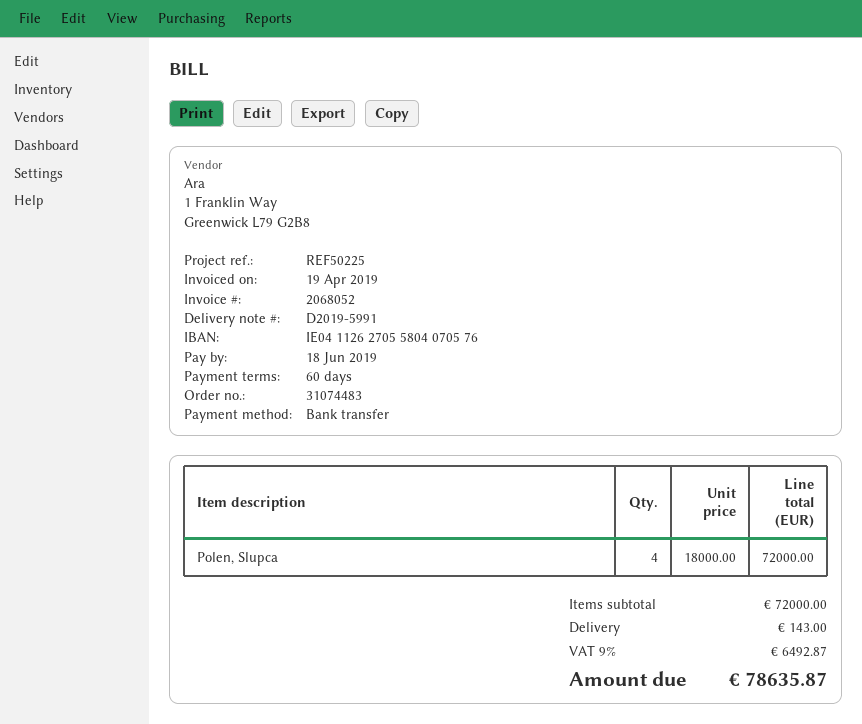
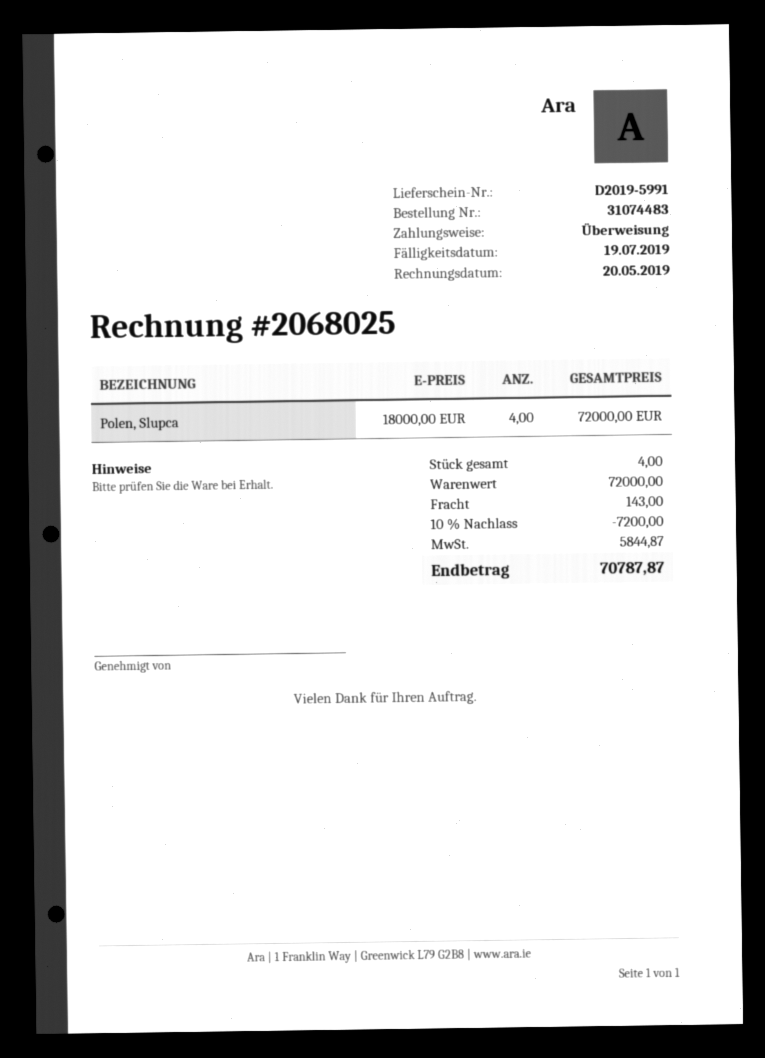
invoice number: 2068052 -> 2068025
invoice date: 2019-04-19 -> 2019-05-20
due date: 2019-06-18 -> 2019-07-19
discount: none -> 10% = 7200.00
tax: 6492.87 -> 5844.87
total: 78635.87 -> 70787.87

